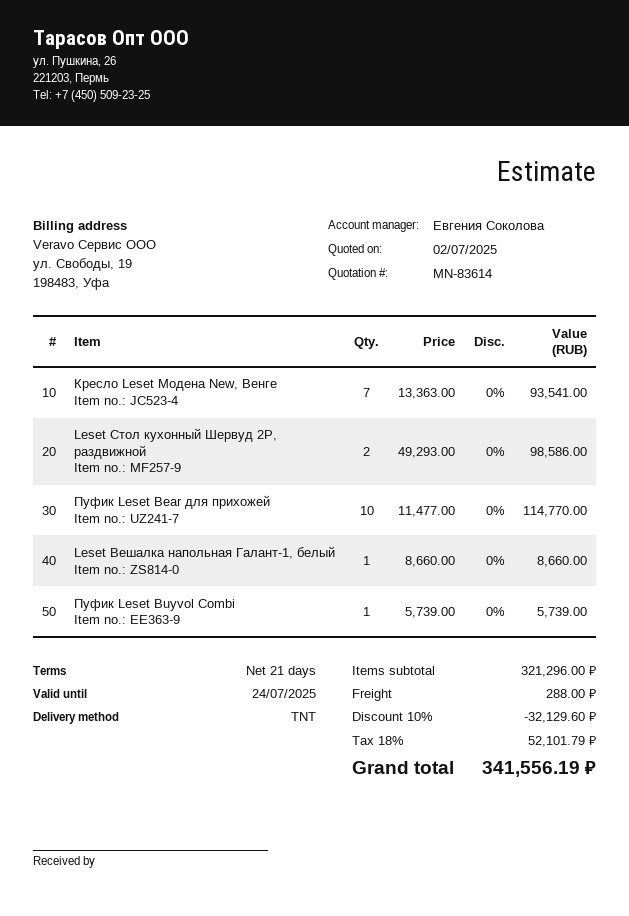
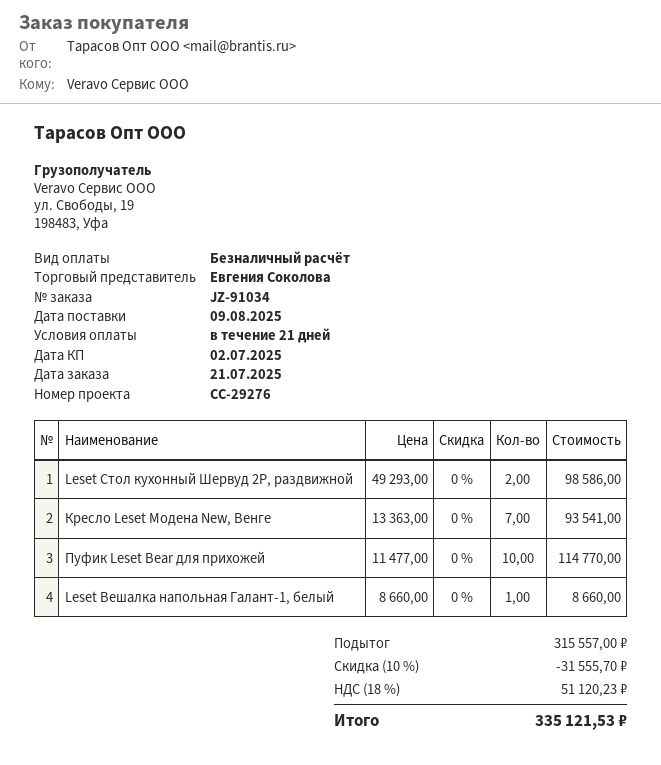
Пуфик Leset Buyvol Combi: 1 x 5739.00 = 5739.00 -> none
subtotal: 321296.00 -> 315557.00
discount: 10% = 32129.60 -> 10% = 31555.70
shipping: 288.00 -> none
tax: 18% = 52101.79 -> 18% = 51120.23
total: 341556.19 -> 335121.53

